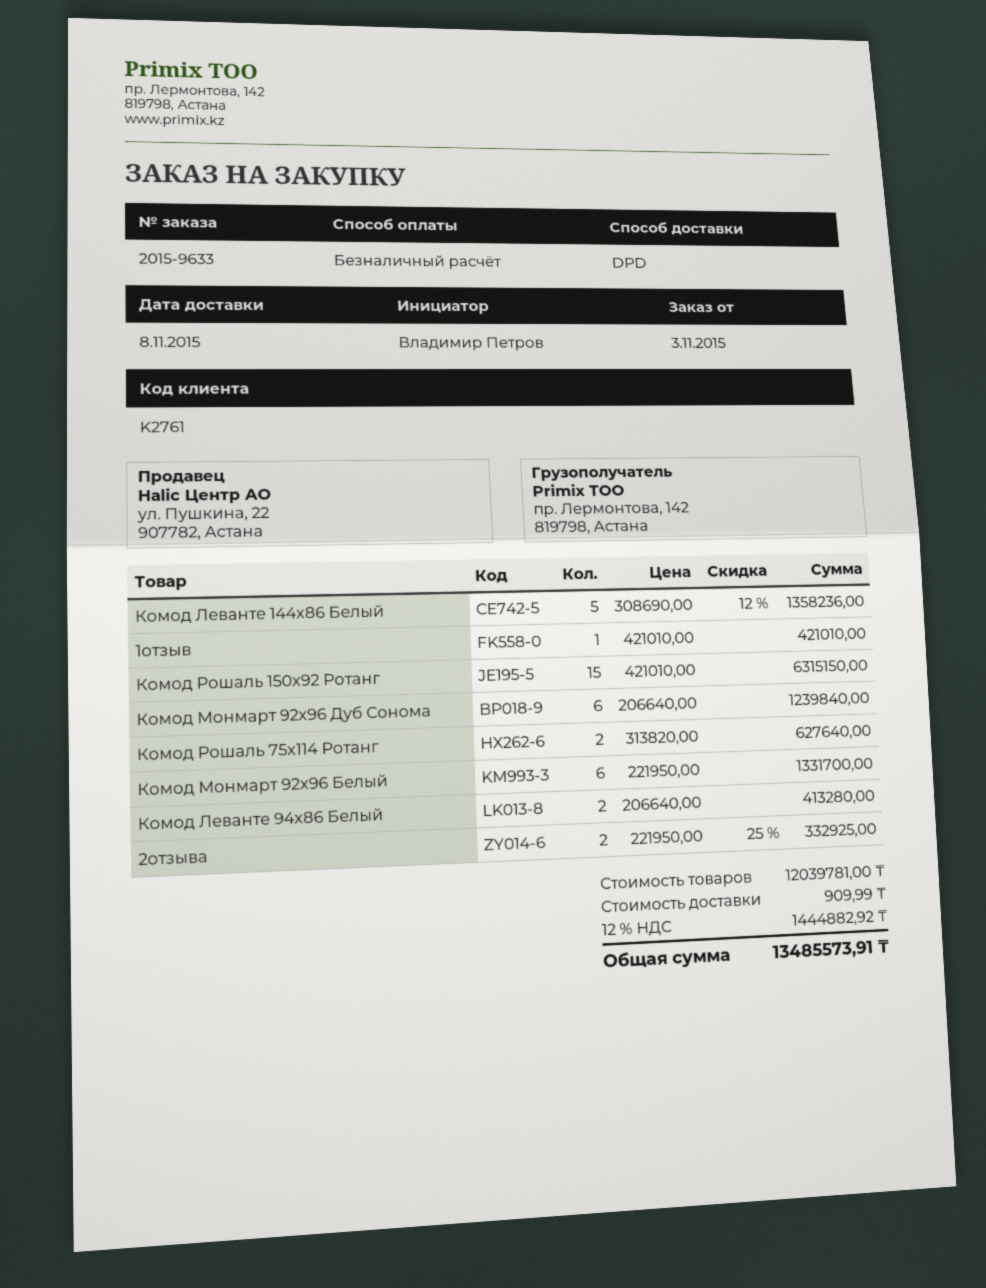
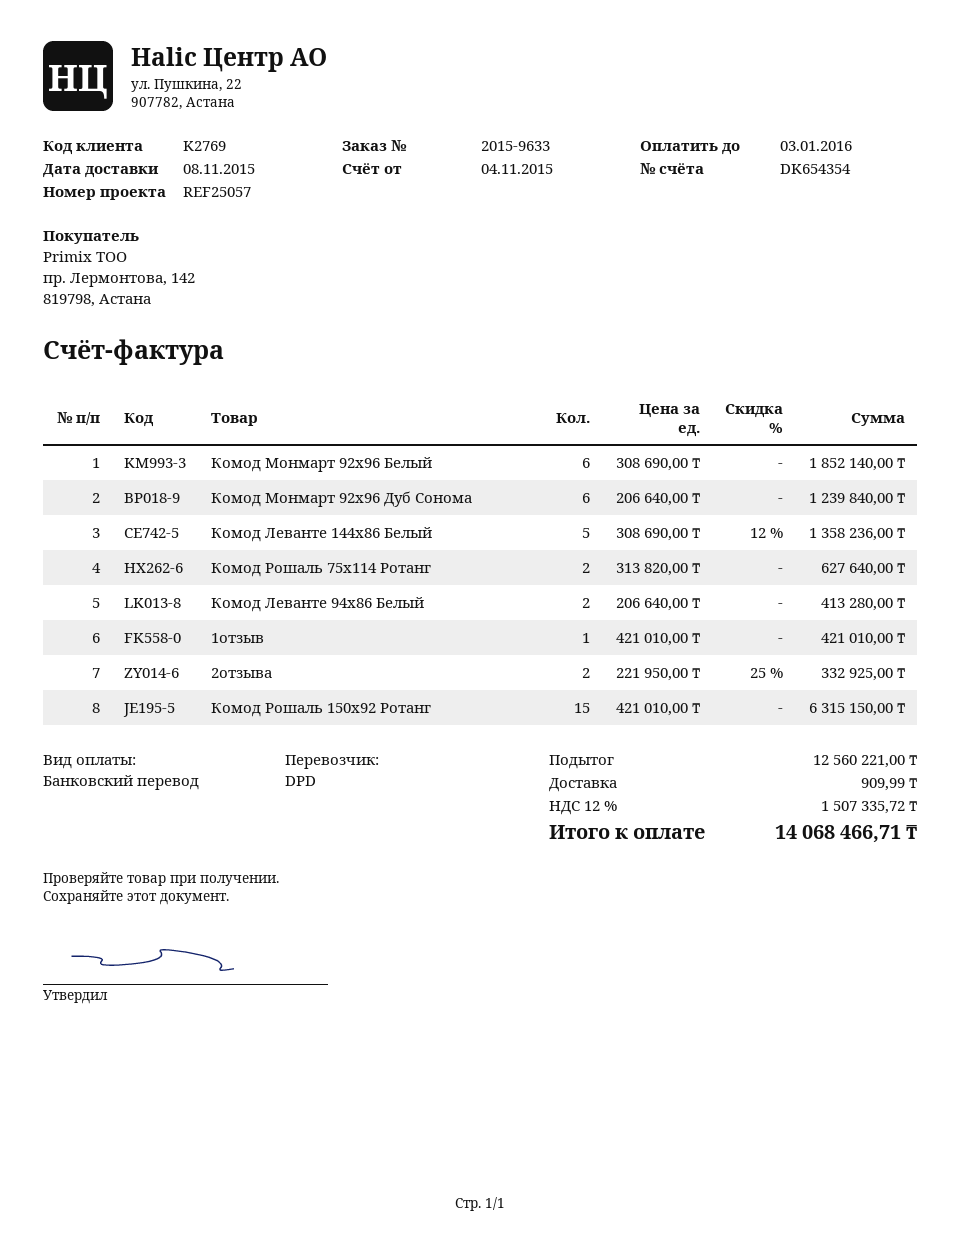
customer number: K2761 -> K2769
Комод Монмарт 92x96 Белый: 6 x 221950.00 = 1331700.00 -> 6 x 308690.00 = 1852140.00
subtotal: 12039781.00 -> 12560221.00
tax: 12% = 1444882.92 -> 12% = 1507335.72
total: 13485573.91 -> 14068466.71

